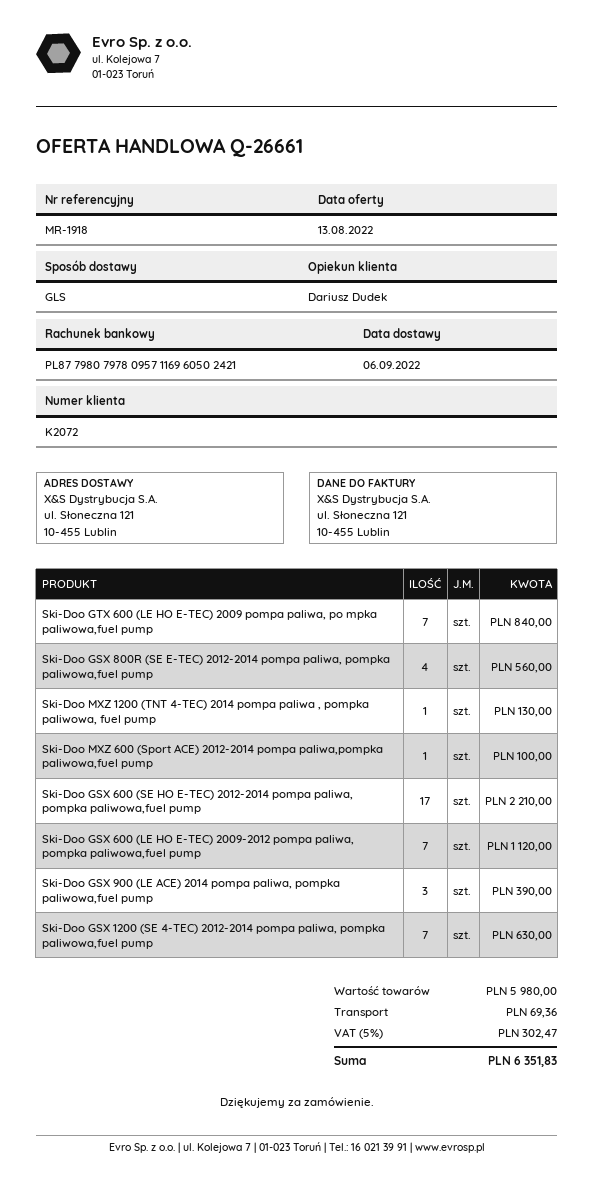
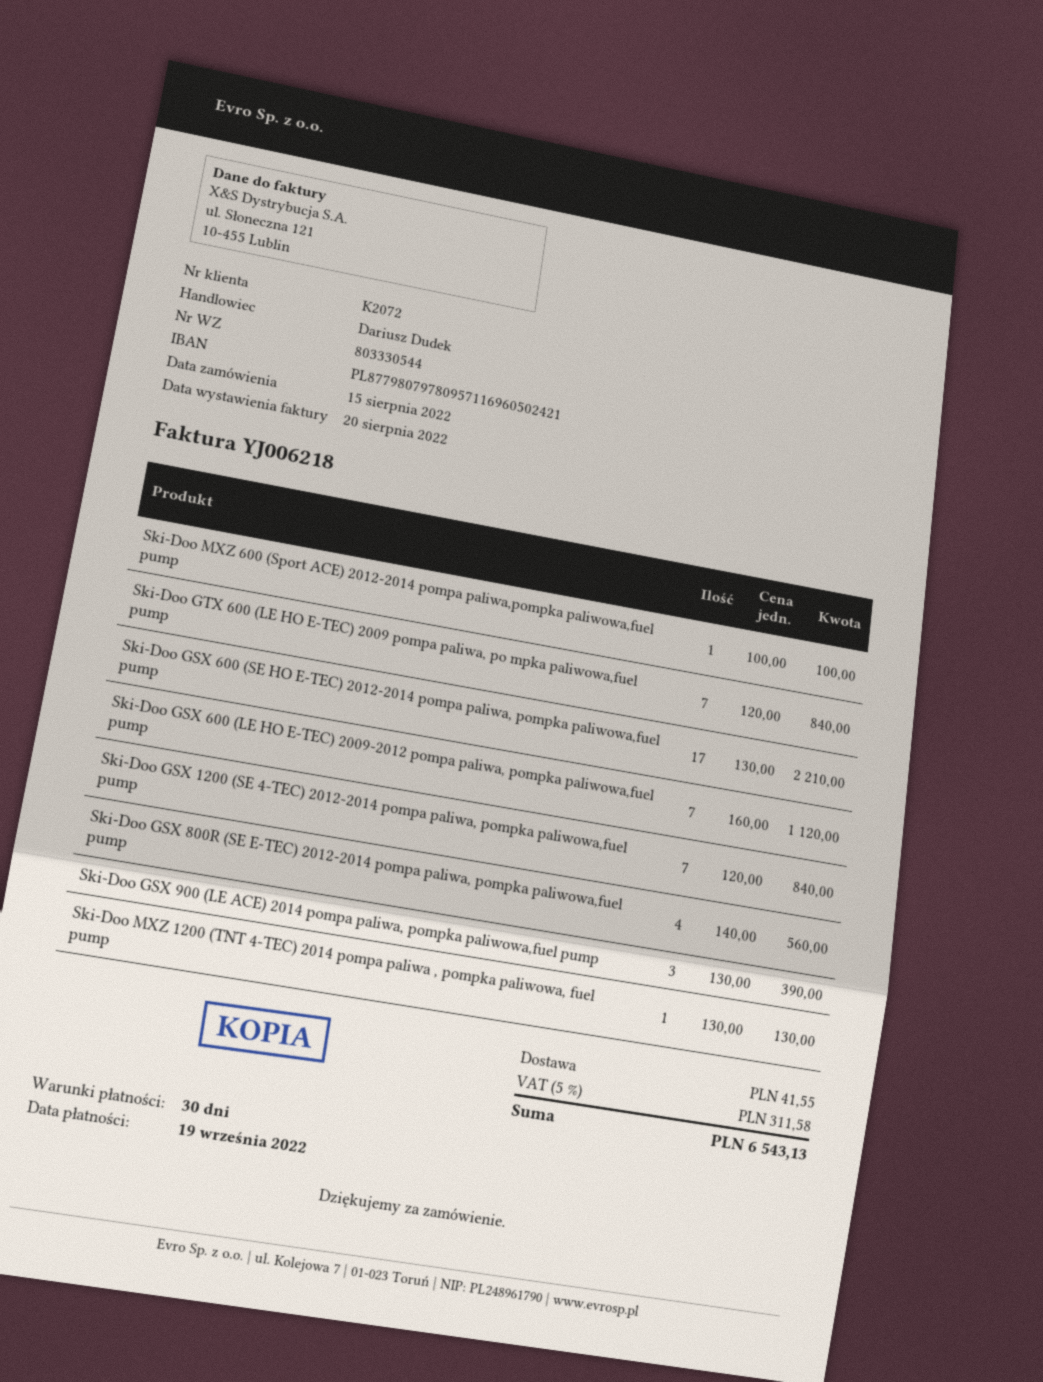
Ski-Doo GSX 1200 (SE 4-TEC) 2012-2014 pompa paliwa, pompka paliwowa,fuel pump: 7 for 630.00 -> 7 for 840.00
shipping: 69.36 -> 41.55
tax: 5% = 302.47 -> 5% = 311.58
total: 6351.83 -> 6543.13

